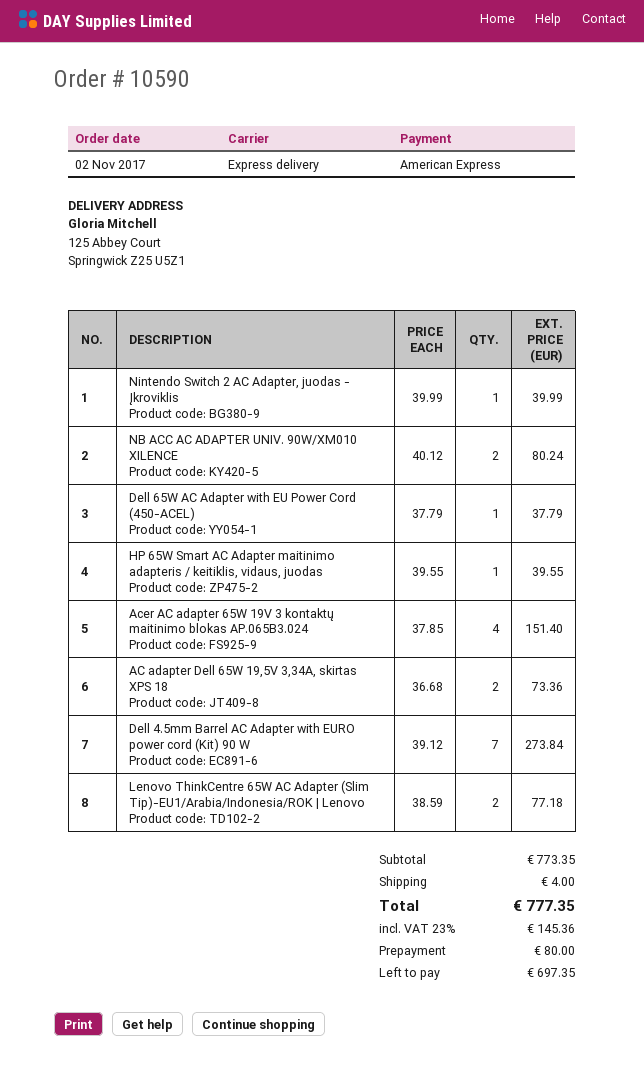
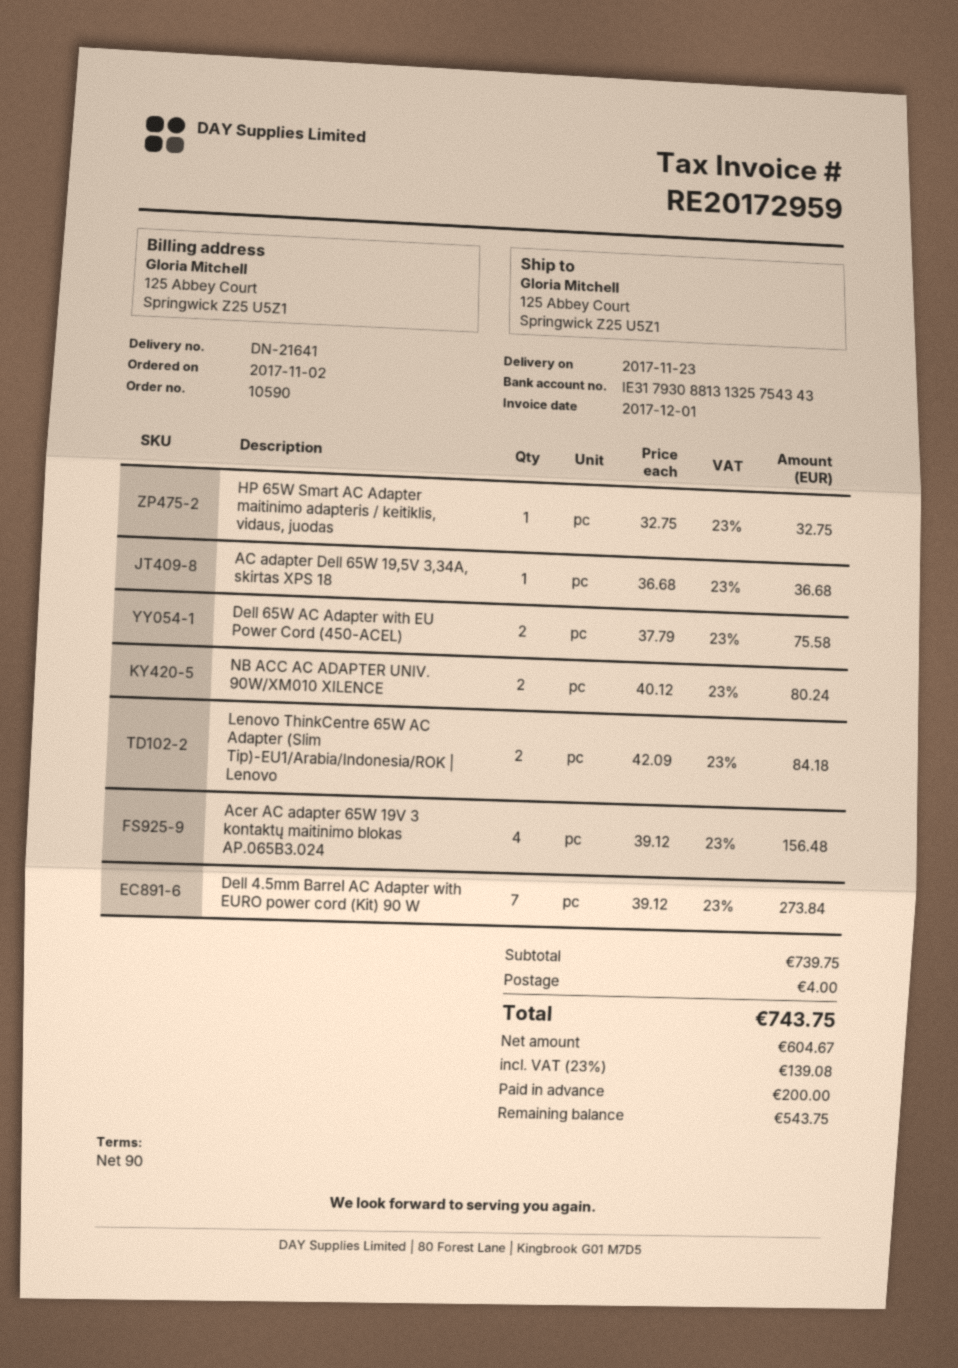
Nintendo Switch 2 AC Adapter, juodas - Įkroviklis: 1 x 39.99 = 39.99 -> none
Dell 65W AC Adapter with EU Power Cord (450-ACEL): 1 x 37.79 = 37.79 -> 2 x 37.79 = 75.58
HP 65W Smart AC Adapter maitinimo adapteris / keitiklis, vidaus, juodas: 1 x 39.55 = 39.55 -> 1 x 32.75 = 32.75
Acer AC adapter 65W 19V 3 kontaktų maitinimo blokas AP.065B3.024: 4 x 37.85 = 151.40 -> 4 x 39.12 = 156.48
AC adapter Dell 65W 19,5V 3,34A, skirtas XPS 18: 2 x 36.68 = 73.36 -> 1 x 36.68 = 36.68
Lenovo ThinkCentre 65W AC Adapter (Slim Tip)-EU1/Arabia/Indonesia/ROK | Lenovo: 2 x 38.59 = 77.18 -> 2 x 42.09 = 84.18
subtotal: 773.35 -> 739.75
tax: 23% = 145.36 -> 23% = 139.08
total: 777.35 -> 743.75
deposit: 80.00 -> 200.00
balance: 697.35 -> 543.75

